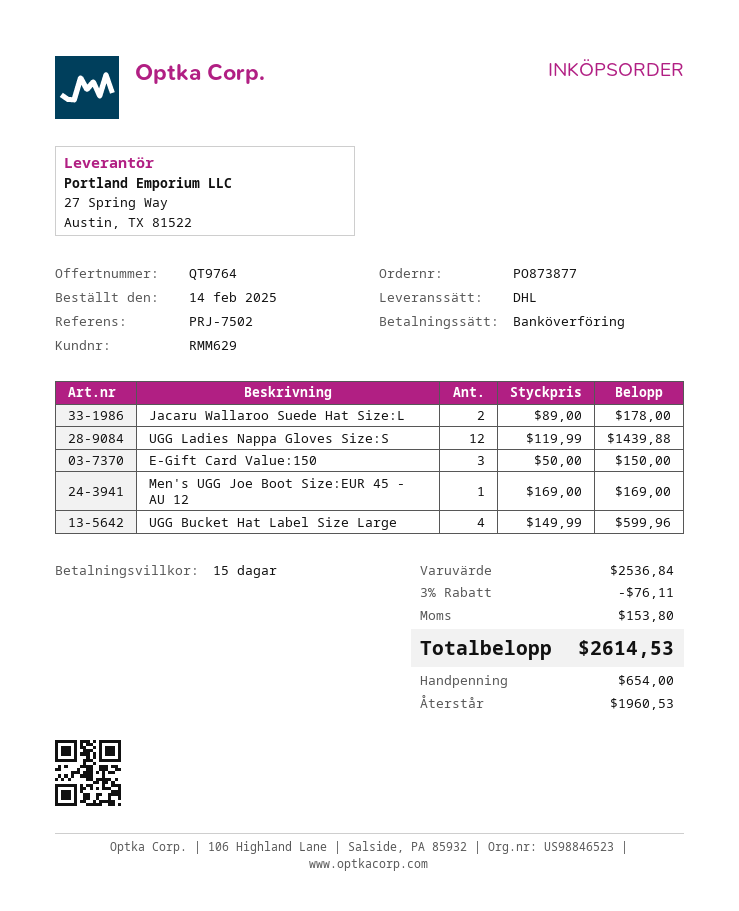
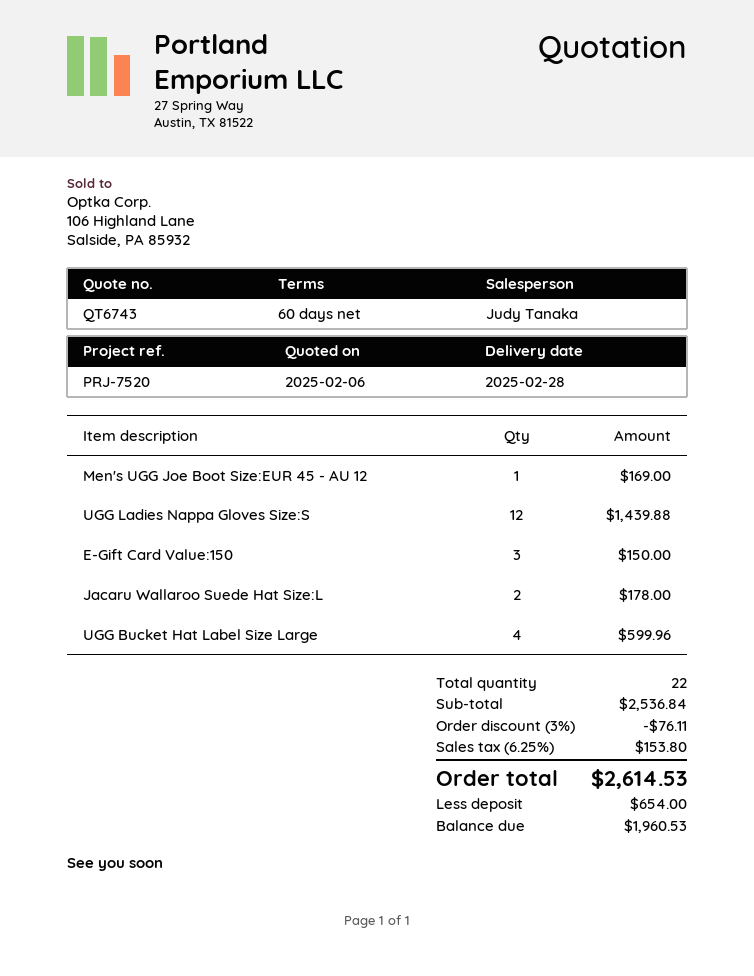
quote number: QT9764 -> QT6743
payment terms: 15 days -> 60 days
reference: PRJ-7502 -> PRJ-7520

